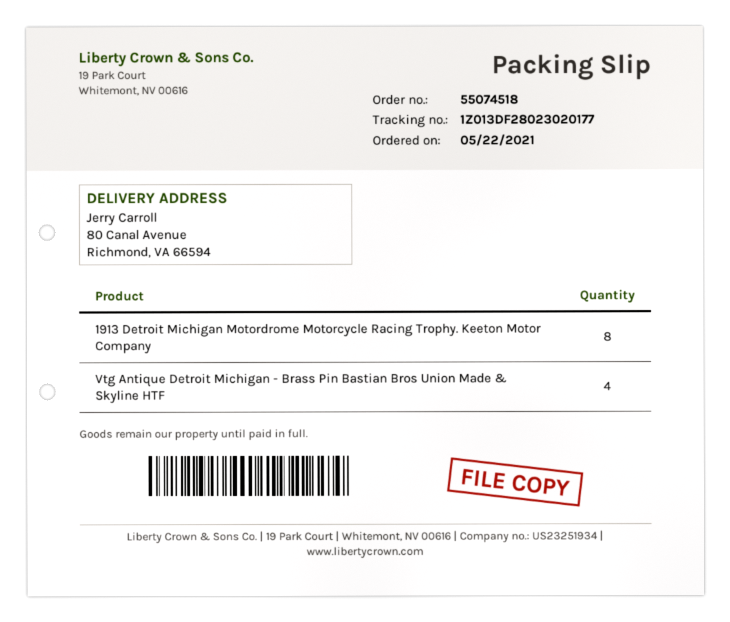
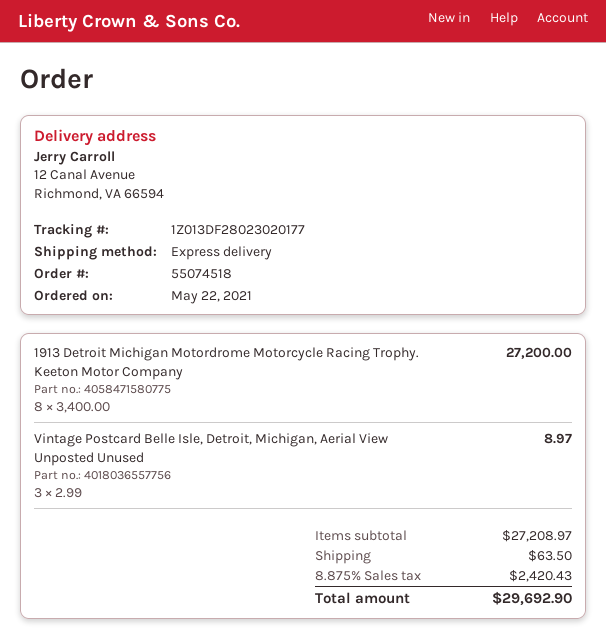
ship to: 80 Canal Avenue, Richmond, VA 66594 -> 12 Canal Avenue, Richmond, VA 66594
Vtg Antique Detroit Michigan - Brass Pin Bastian Bros Union Made & Skyline HTF: 4 -> none
Vintage Postcard Belle Isle, Detroit, Michigan, Aerial View Unposted Unused: none -> 3

